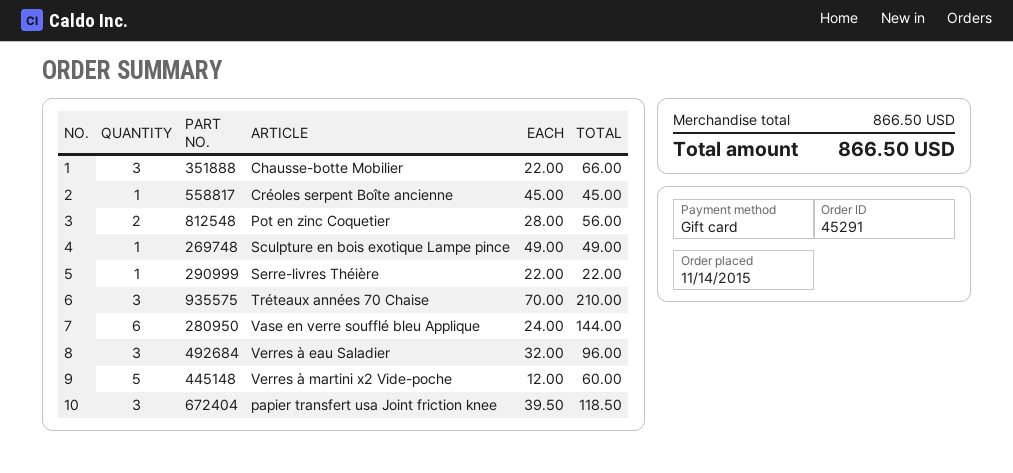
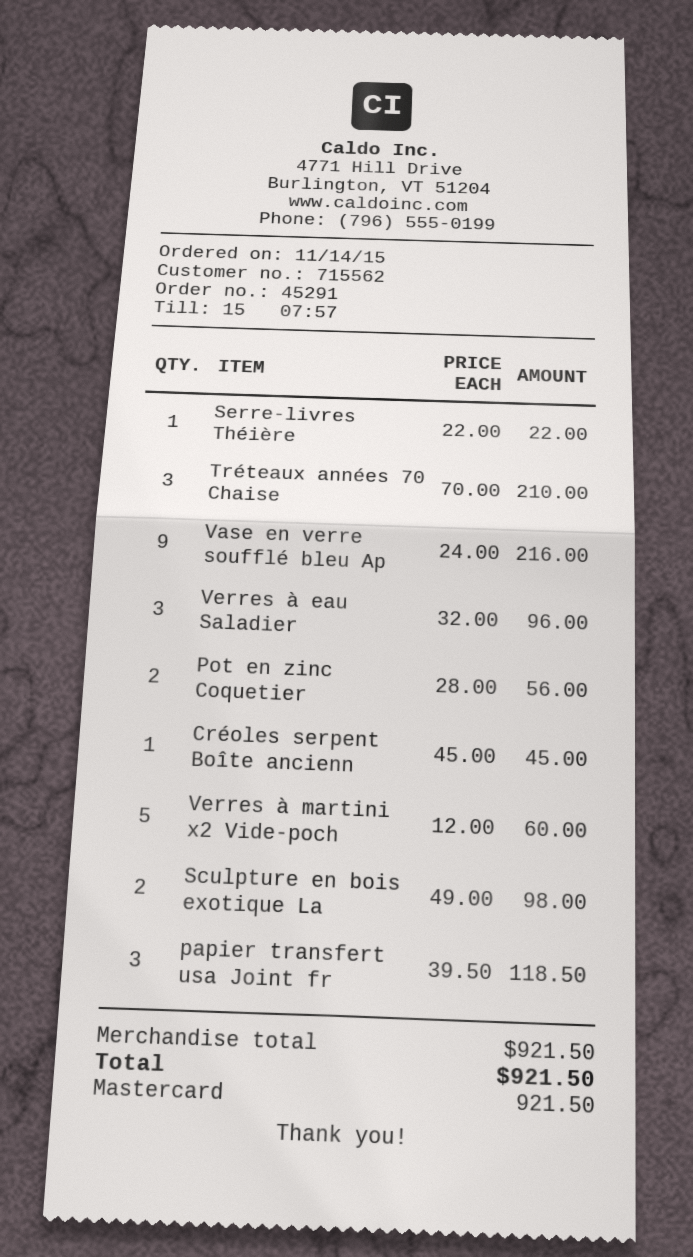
payment method: gift card -> Mastercard
Chausse-botte Mobilier: 3 x 22.00 = 66.00 -> none
Sculpture en bois exotique Lampe pince: 1 x 49.00 = 49.00 -> 2 x 49.00 = 98.00
Vase en verre soufflé bleu Applique: 6 x 24.00 = 144.00 -> 9 x 24.00 = 216.00
subtotal: 866.50 -> 921.50
total: 866.50 -> 921.50

